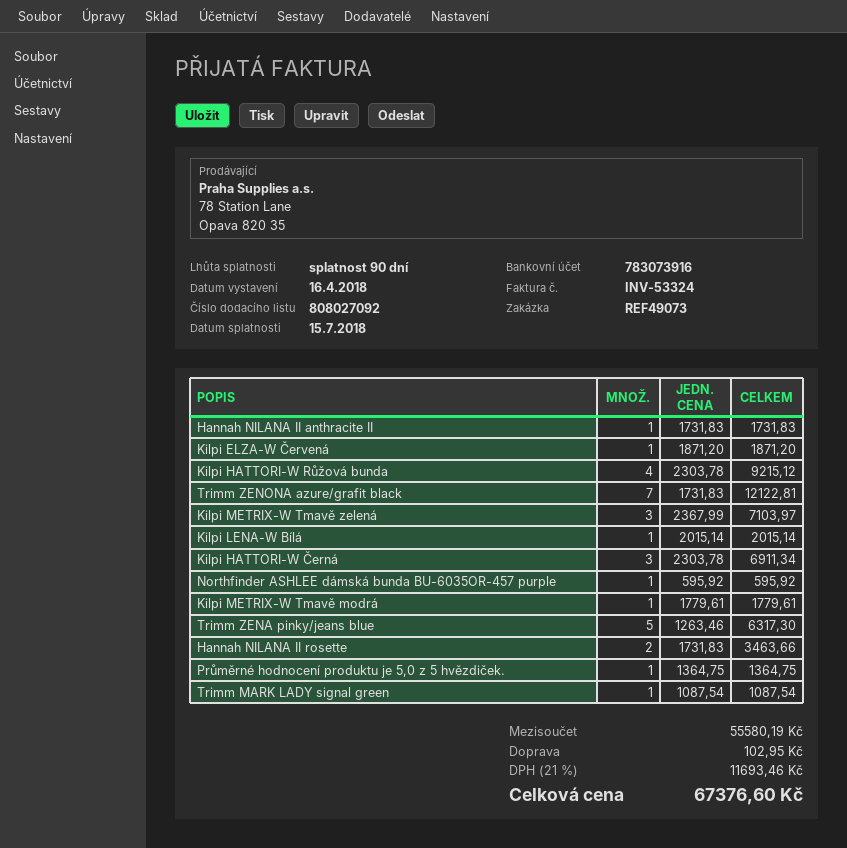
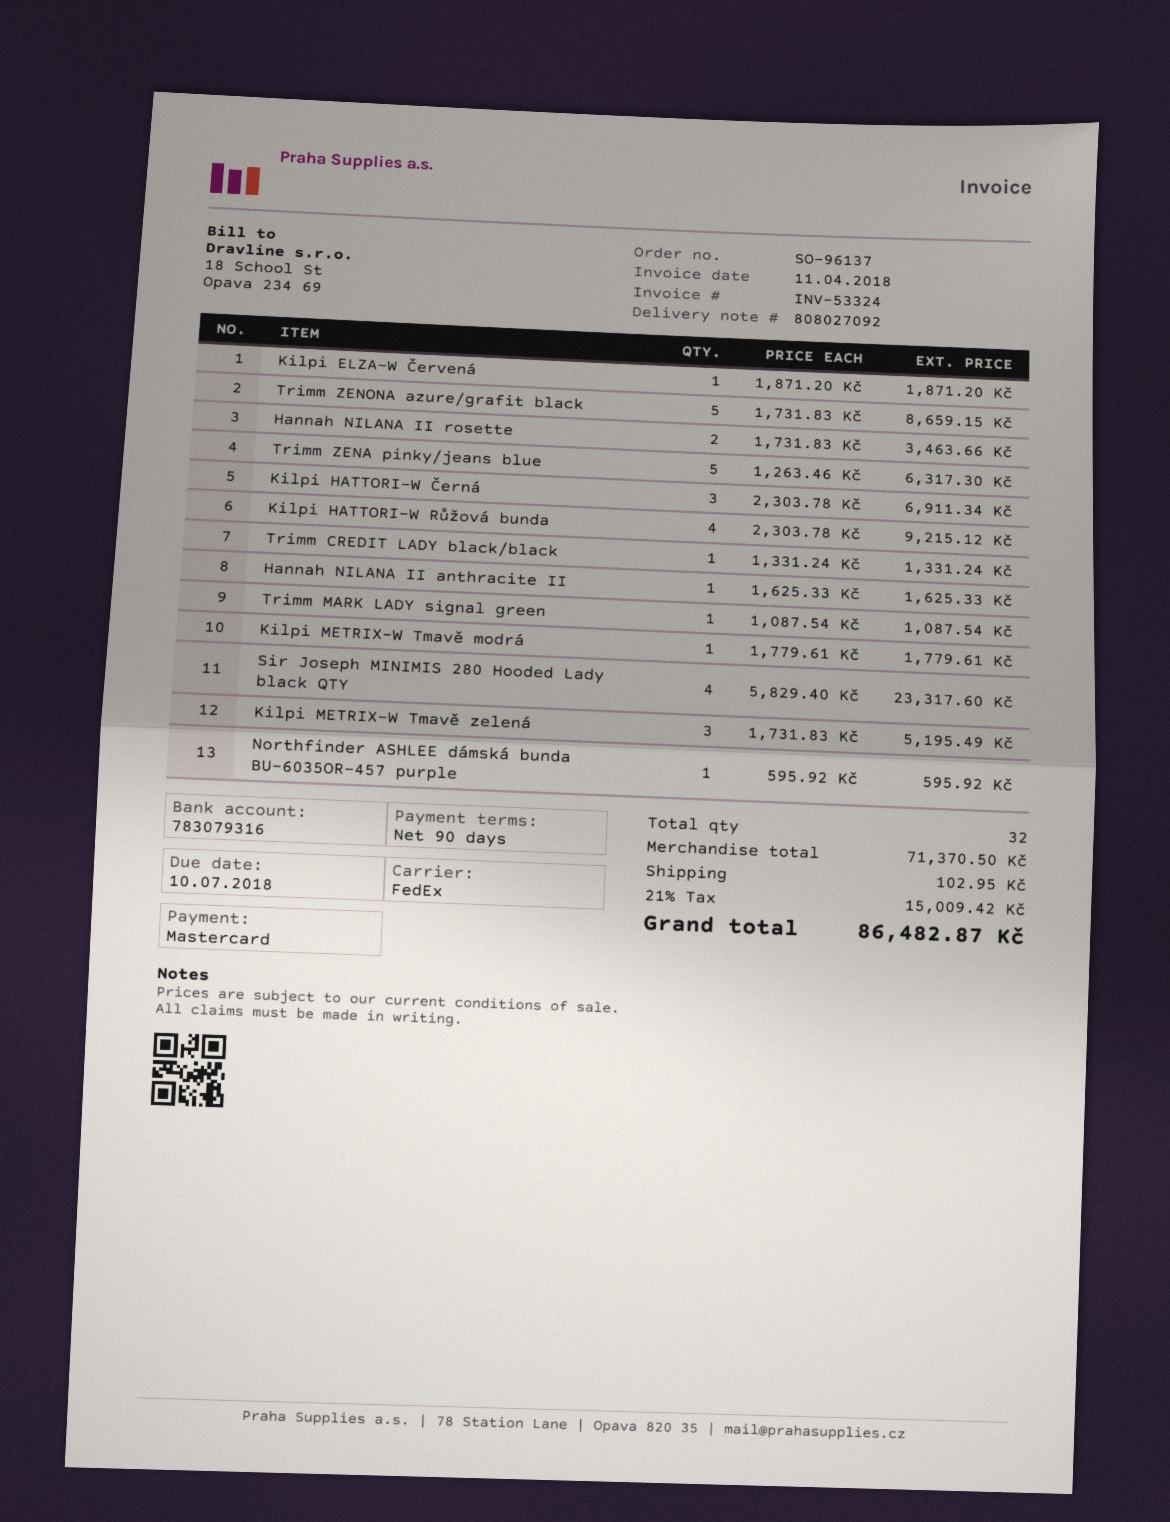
invoice date: 2018-04-16 -> 2018-04-11
due date: 2018-07-15 -> 2018-07-10
bank account: 783073916 -> 783079316
Hannah NILANA II anthracite II: 1 x 1731.83 = 1731.83 -> 1 x 1625.33 = 1625.33
Trimm ZENONA azure/grafit black: 7 x 1731.83 = 12122.81 -> 5 x 1731.83 = 8659.15
Kilpi METRIX-W Tmavě zelená: 3 x 2367.99 = 7103.97 -> 3 x 1731.83 = 5195.49
Kilpi LENA-W Bílá: 1 x 2015.14 = 2015.14 -> none
Průměrné hodnocení produktu je 5,0 z 5 hvězdiček.: 1 x 1364.75 = 1364.75 -> none
Trimm CREDIT LADY black/black: none -> 1 x 1331.24 = 1331.24
Sir Joseph MINIMIS 280 Hooded Lady black QTY: none -> 4 x 5829.40 = 23317.60
subtotal: 55580.19 -> 71370.50
tax: 21% = 11693.46 -> 21% = 15009.42
total: 67376.60 -> 86482.87

